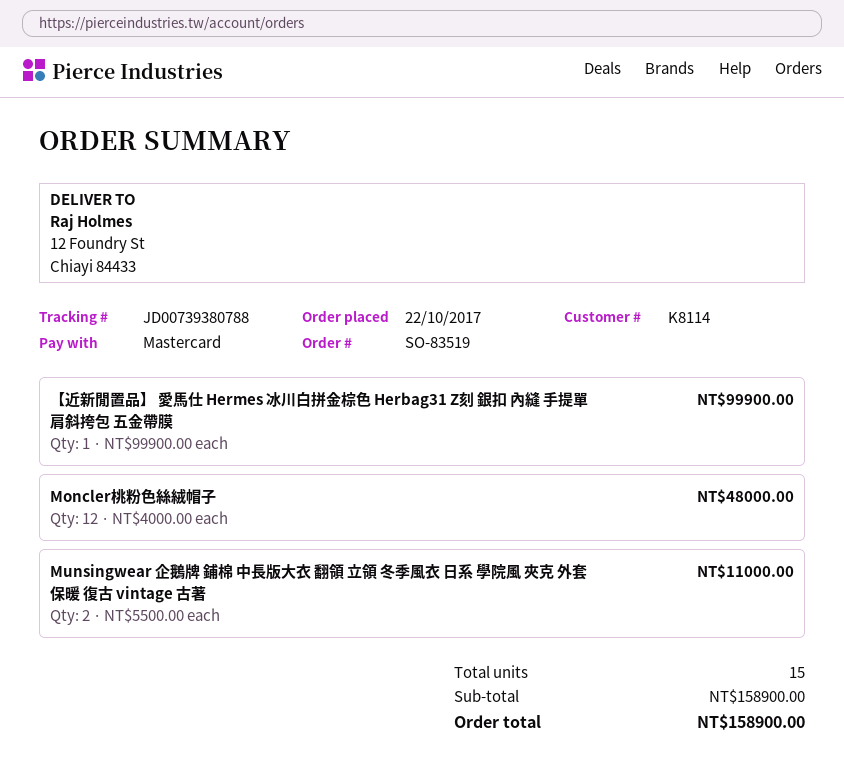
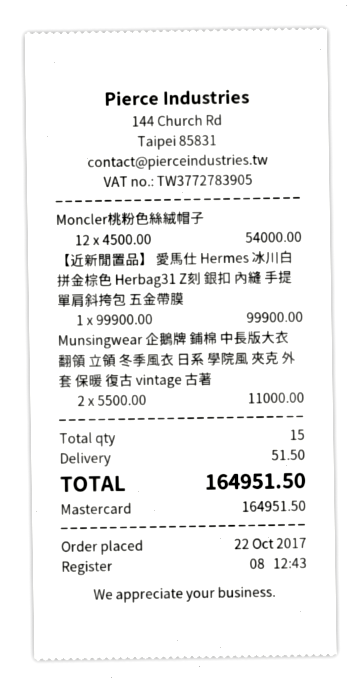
Moncler桃粉色絲絨帽子: 12 x 4000.00 = 48000.00 -> 12 x 4500.00 = 54000.00
shipping: none -> 51.50
total: 158900.00 -> 164951.50

